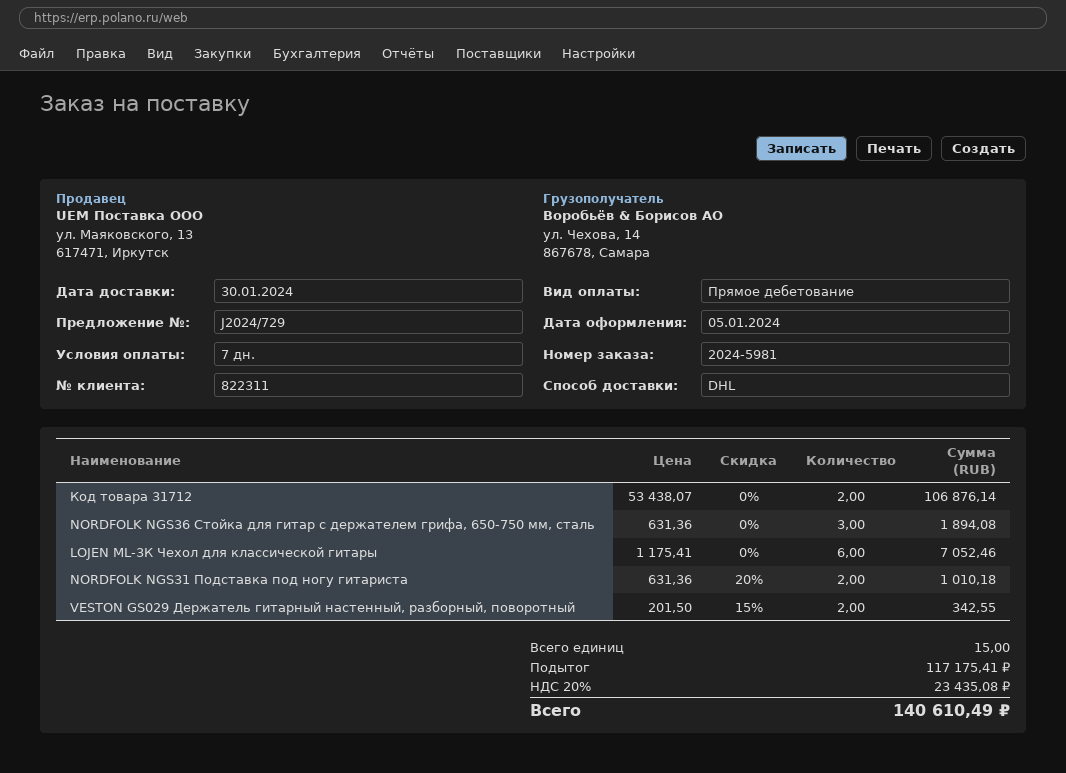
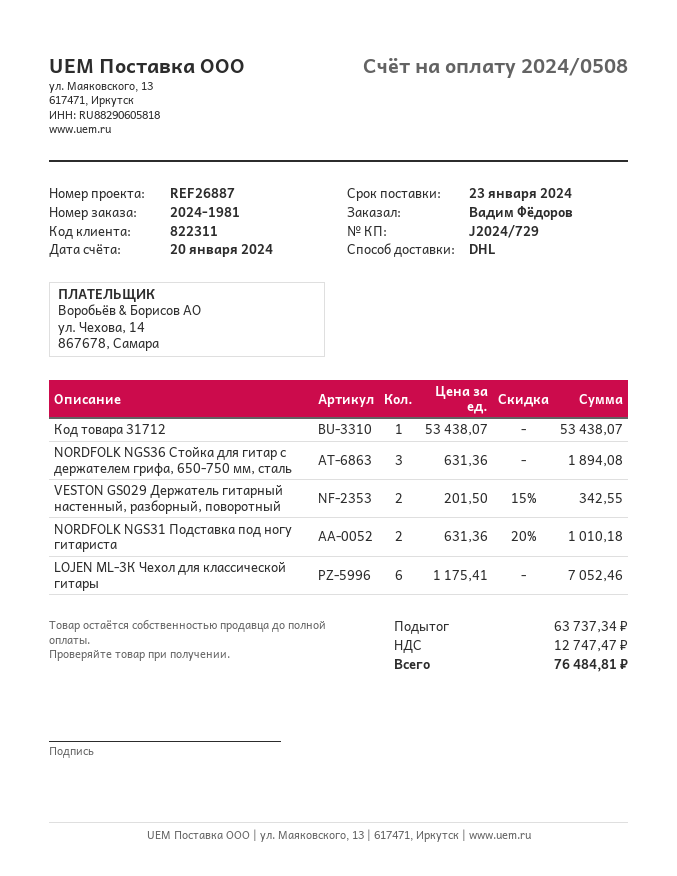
order number: 2024-5981 -> 2024-1981
delivery date: 2024-01-30 -> 2024-01-23
Код товара 31712: 2 x 53438.07 = 106876.14 -> 1 x 53438.07 = 53438.07
subtotal: 117175.41 -> 63737.34
tax: 23435.08 -> 12747.47
total: 140610.49 -> 76484.81

